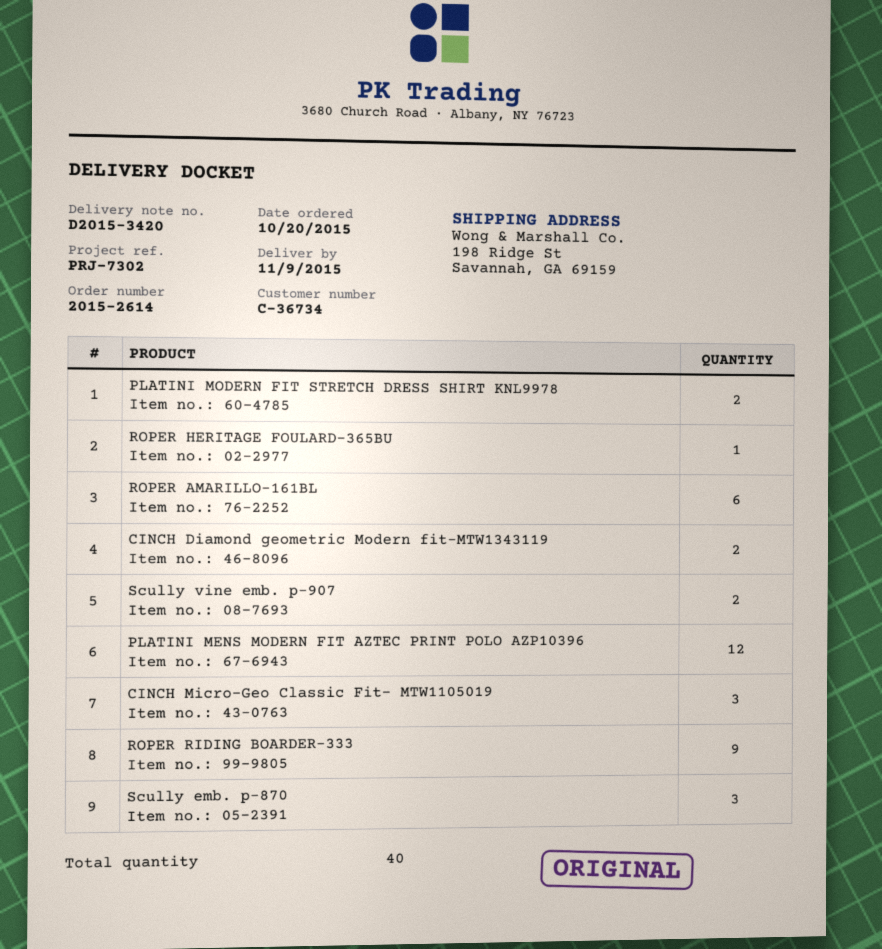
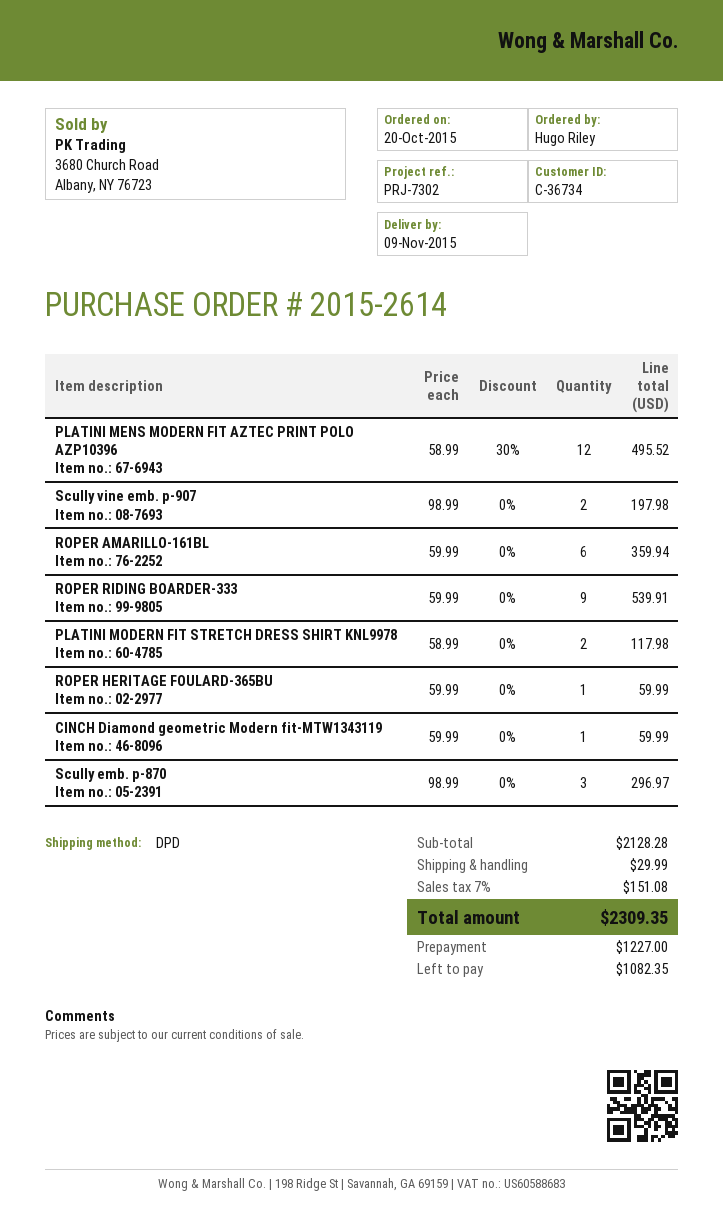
CINCH Diamond geometric Modern fit-MTW1343119: 2 -> 1
CINCH Micro-Geo Classic Fit- MTW1105019: 3 -> none

